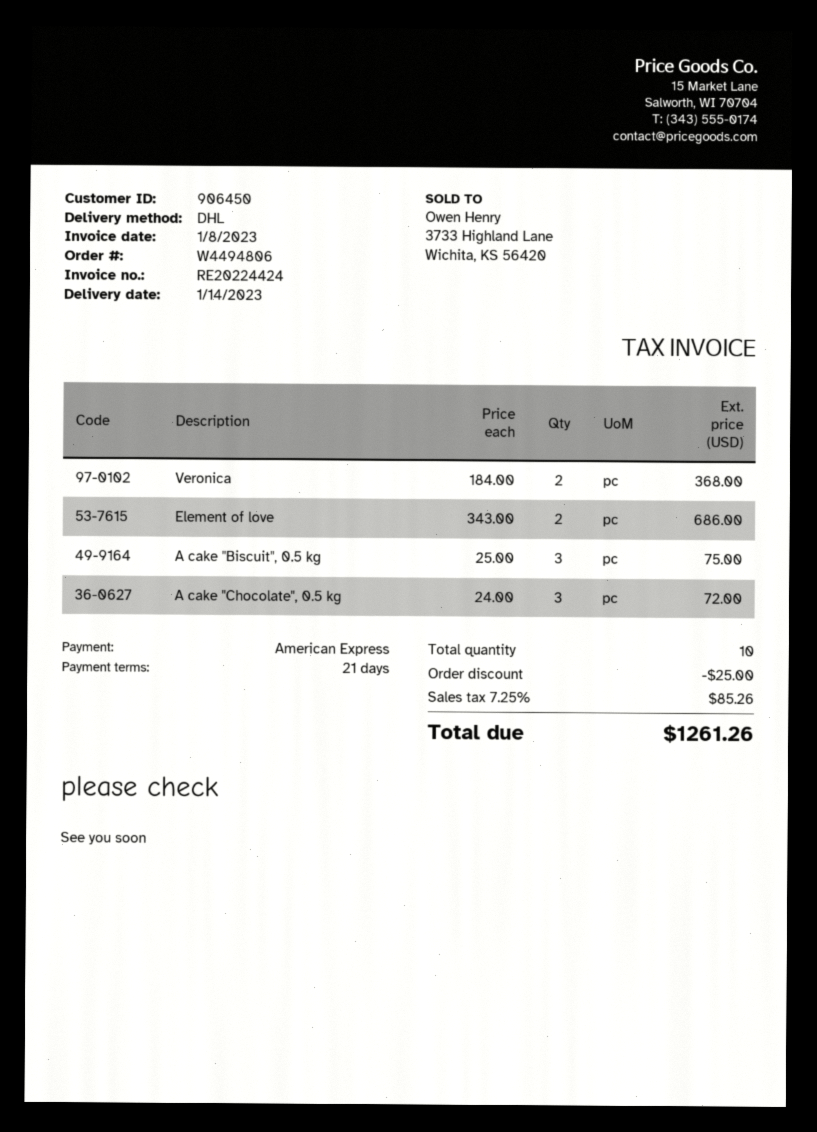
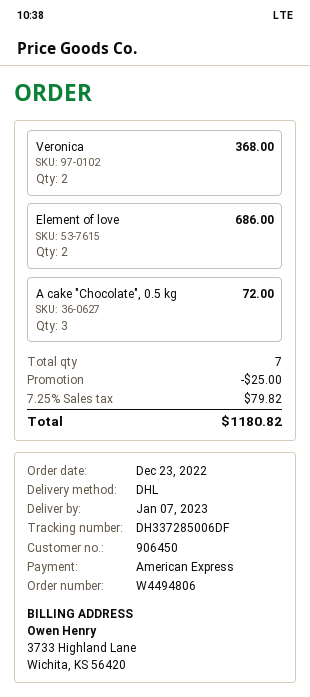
delivery date: 2023-01-14 -> 2023-01-07
A cake "Biscuit", 0.5 kg: 3 for 75.00 -> none
total quantity: 10 -> 7
tax: 7.25% = 85.26 -> 7.25% = 79.82
total: 1261.26 -> 1180.82

